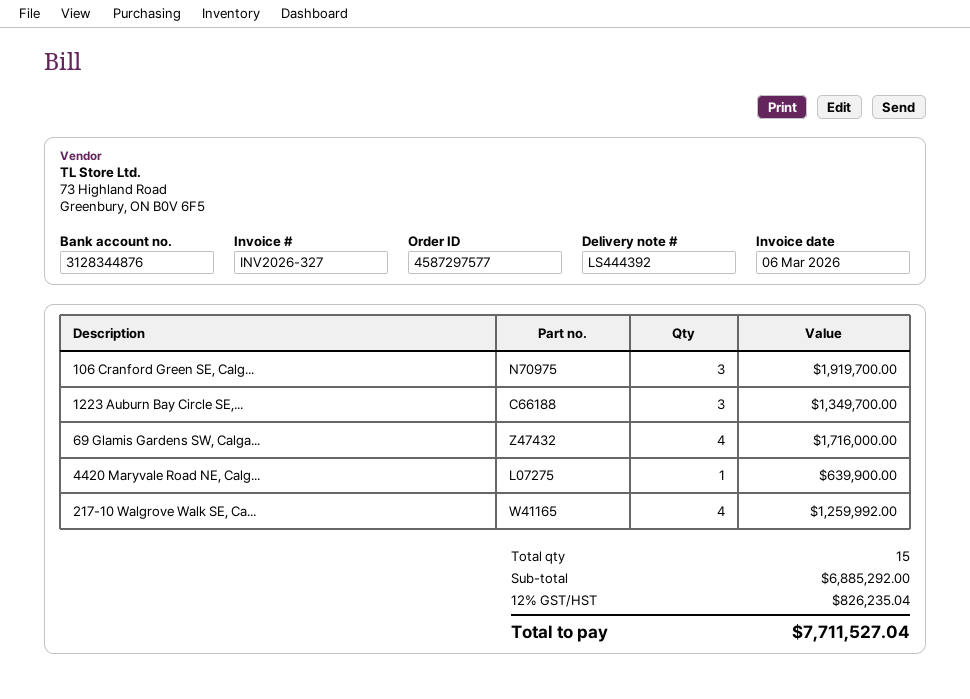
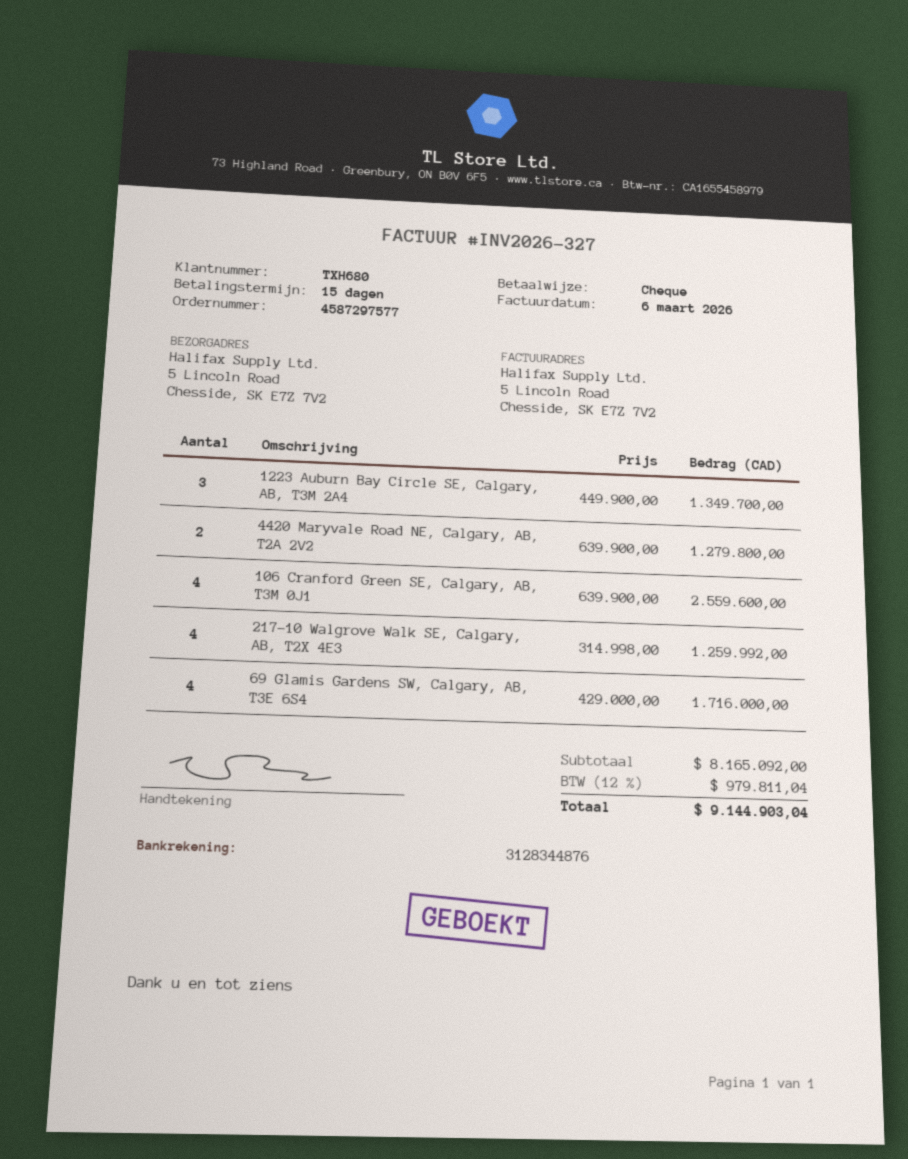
106 Cranford Green SE, Calg...: 3 for 1919700.00 -> 4 for 2559600.00
4420 Maryvale Road NE, Calg...: 1 for 639900.00 -> 2 for 1279800.00
subtotal: 6885292.00 -> 8165092.00
tax: 12% = 826235.04 -> 12% = 979811.04
total: 7711527.04 -> 9144903.04

